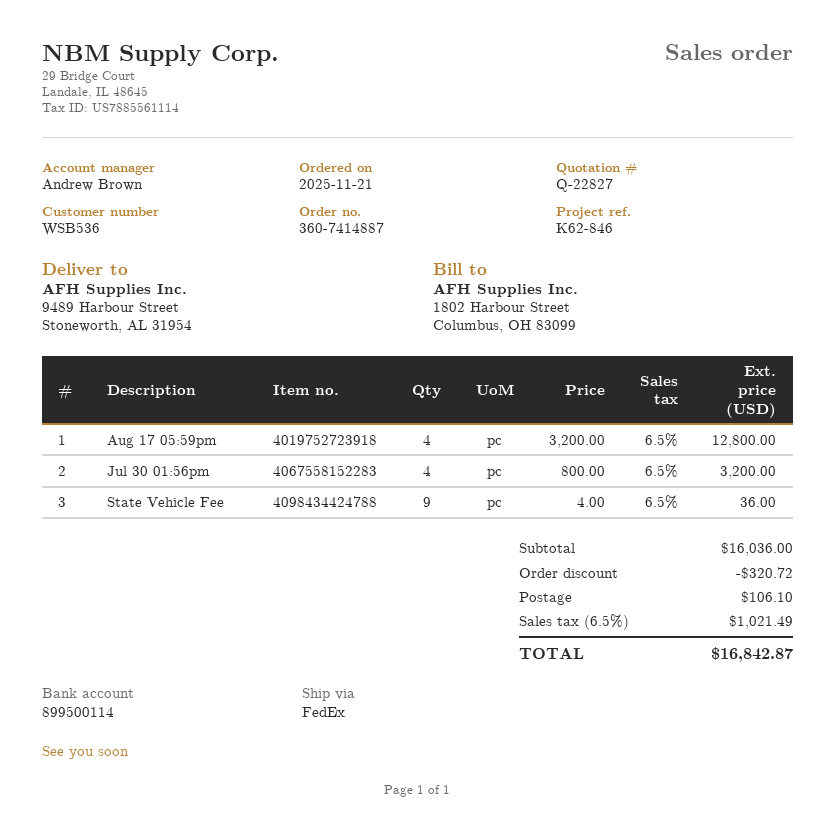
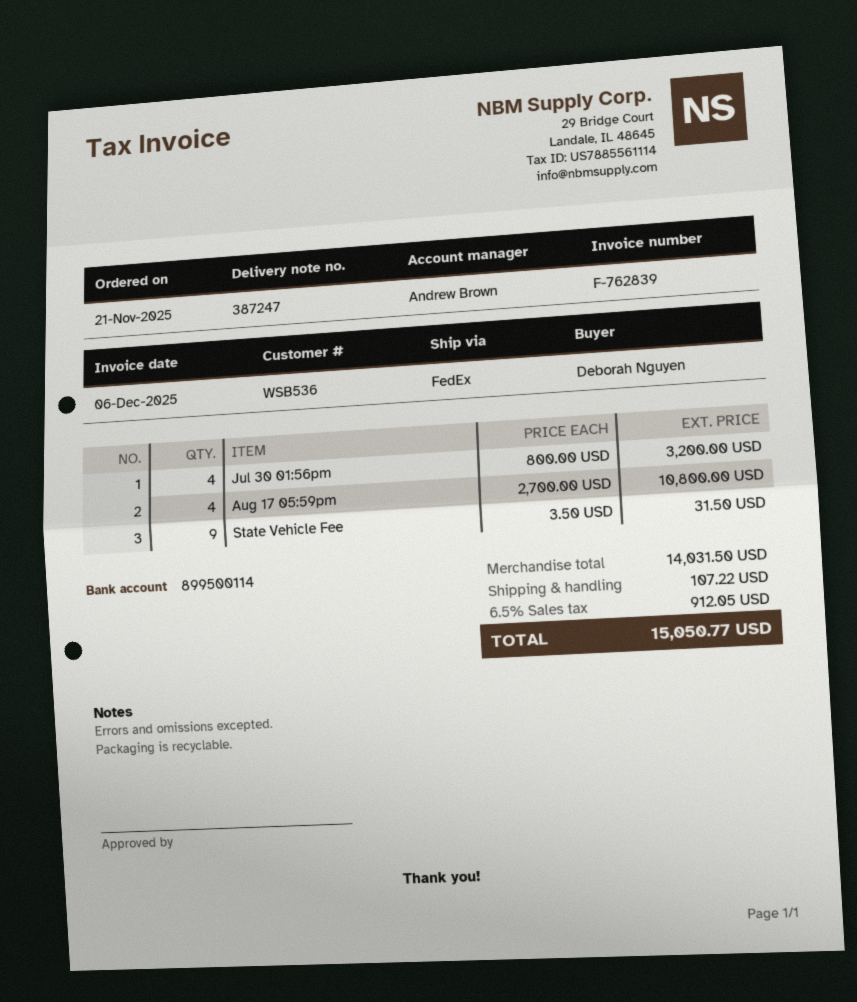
Aug 17 05:59pm: 4 x 3200.00 = 12800.00 -> 4 x 2700.00 = 10800.00
State Vehicle Fee: 9 x 4.00 = 36.00 -> 9 x 3.50 = 31.50
subtotal: 16036.00 -> 14031.50
discount: 320.72 -> none
shipping: 106.10 -> 107.22
tax: 6.5% = 1021.49 -> 6.5% = 912.05
total: 16842.87 -> 15050.77

